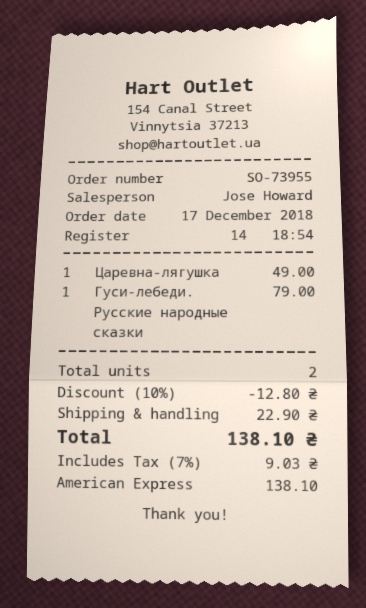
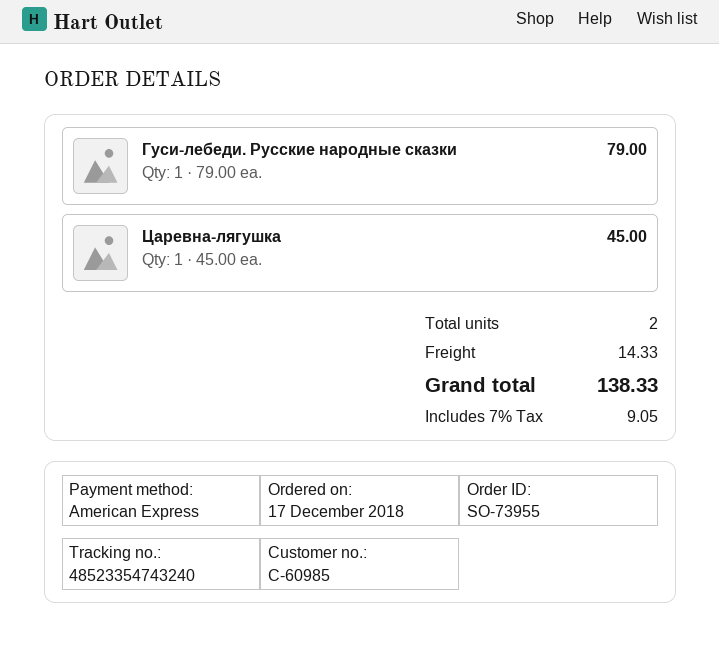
Царевна-лягушка: 1 x 49.00 = 49.00 -> 1 x 45.00 = 45.00
discount: 10% = 12.80 -> none
shipping: 22.90 -> 14.33
tax: 7% = 9.03 -> 7% = 9.05
total: 138.10 -> 138.33

